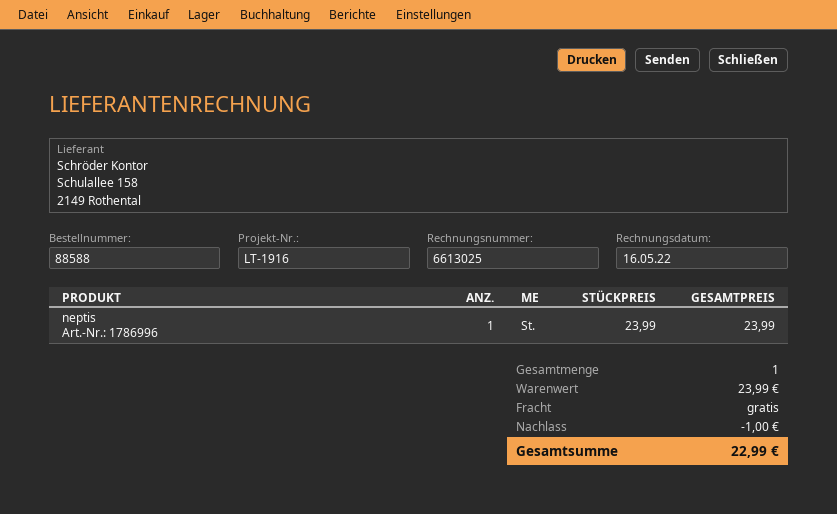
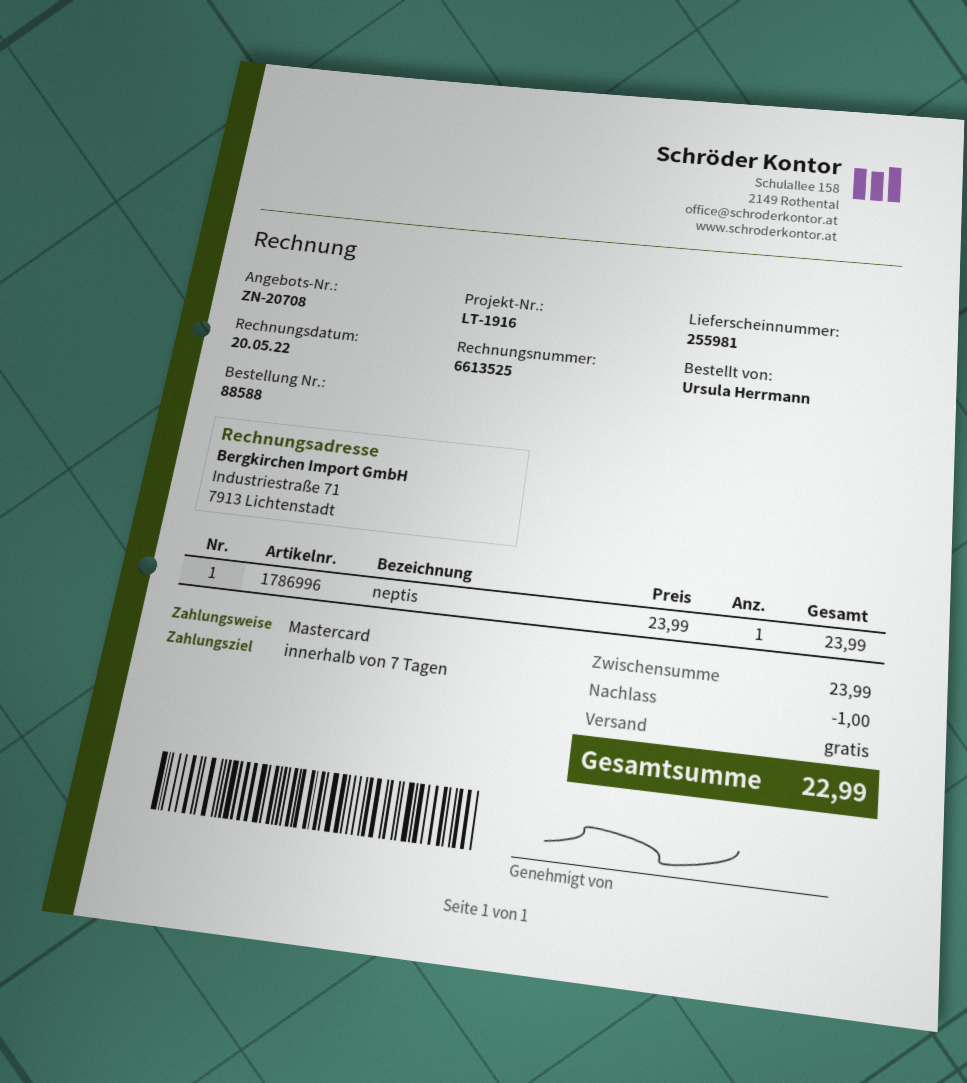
invoice number: 6613025 -> 6613525
invoice date: 2022-05-16 -> 2022-05-20

